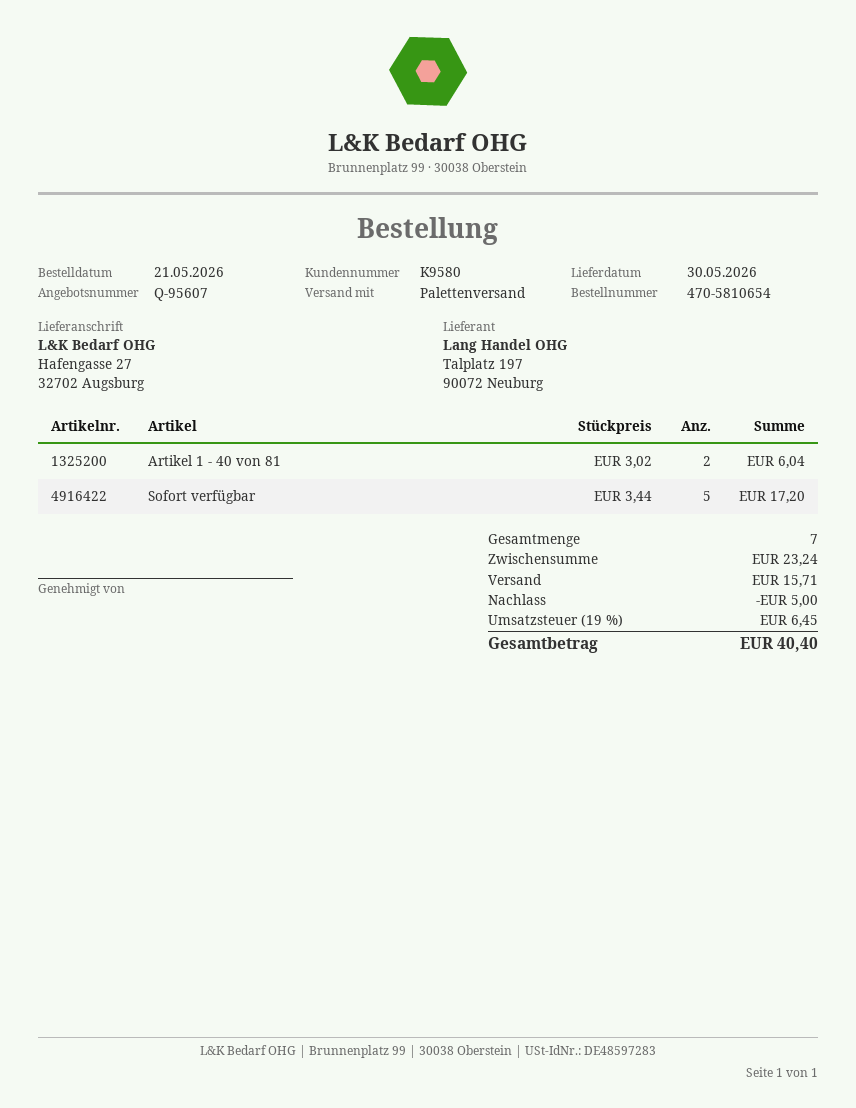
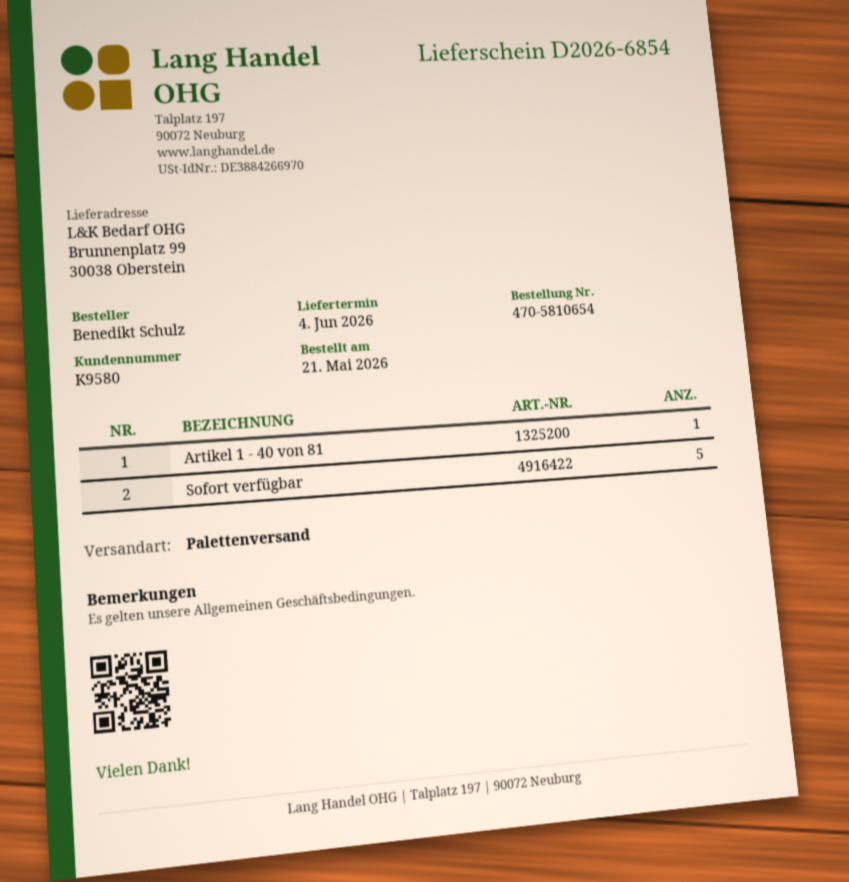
delivery date: 2026-05-30 -> 2026-06-04
ship to: Hafengasse 27, 32702 Augsburg -> Brunnenplatz 99, 30038 Oberstein
Artikel 1 - 40 von 81: 2 -> 1

